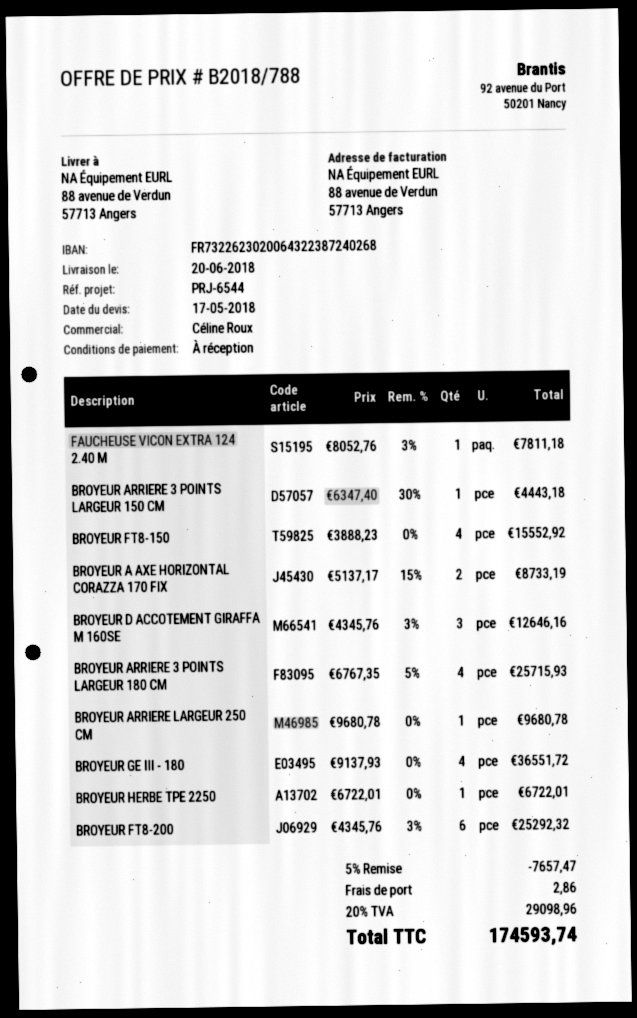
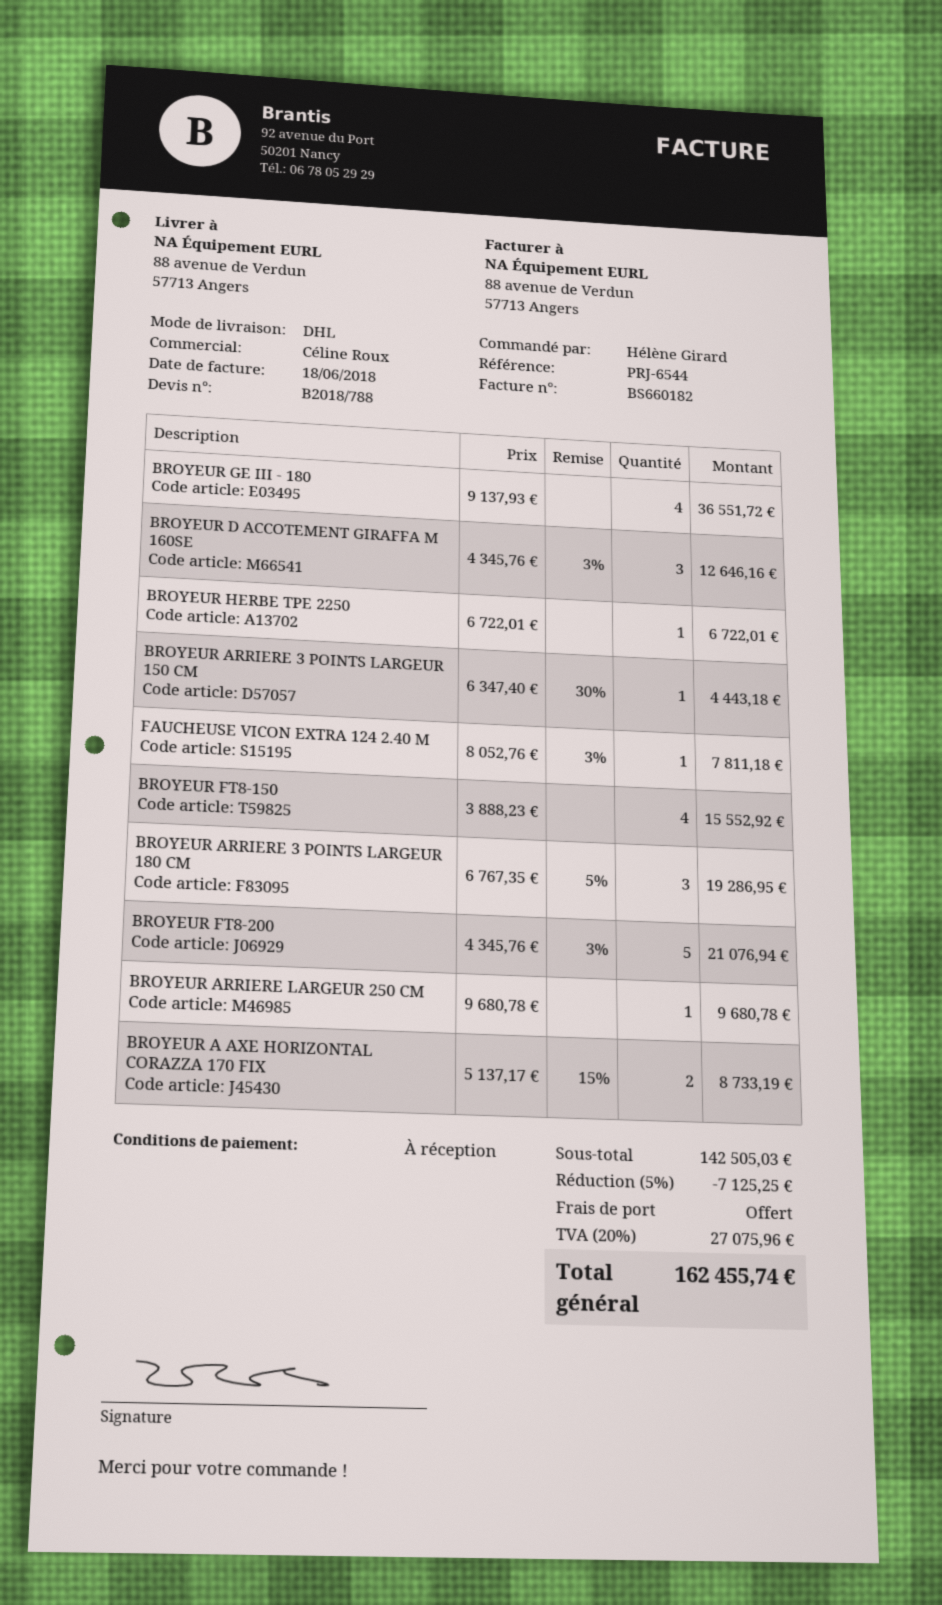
BROYEUR ARRIERE 3 POINTS LARGEUR 180 CM: 4 x 6767.35 - 5% = 25715.93 -> 3 x 6767.35 - 5% = 19286.95
BROYEUR FT8-200: 6 x 4345.76 - 3% = 25292.32 -> 5 x 4345.76 - 3% = 21076.94
discount: 5% = 7657.47 -> 5% = 7125.25
shipping: 2.86 -> 0.00
tax: 20% = 29098.96 -> 20% = 27075.96
total: 174593.74 -> 162455.74

